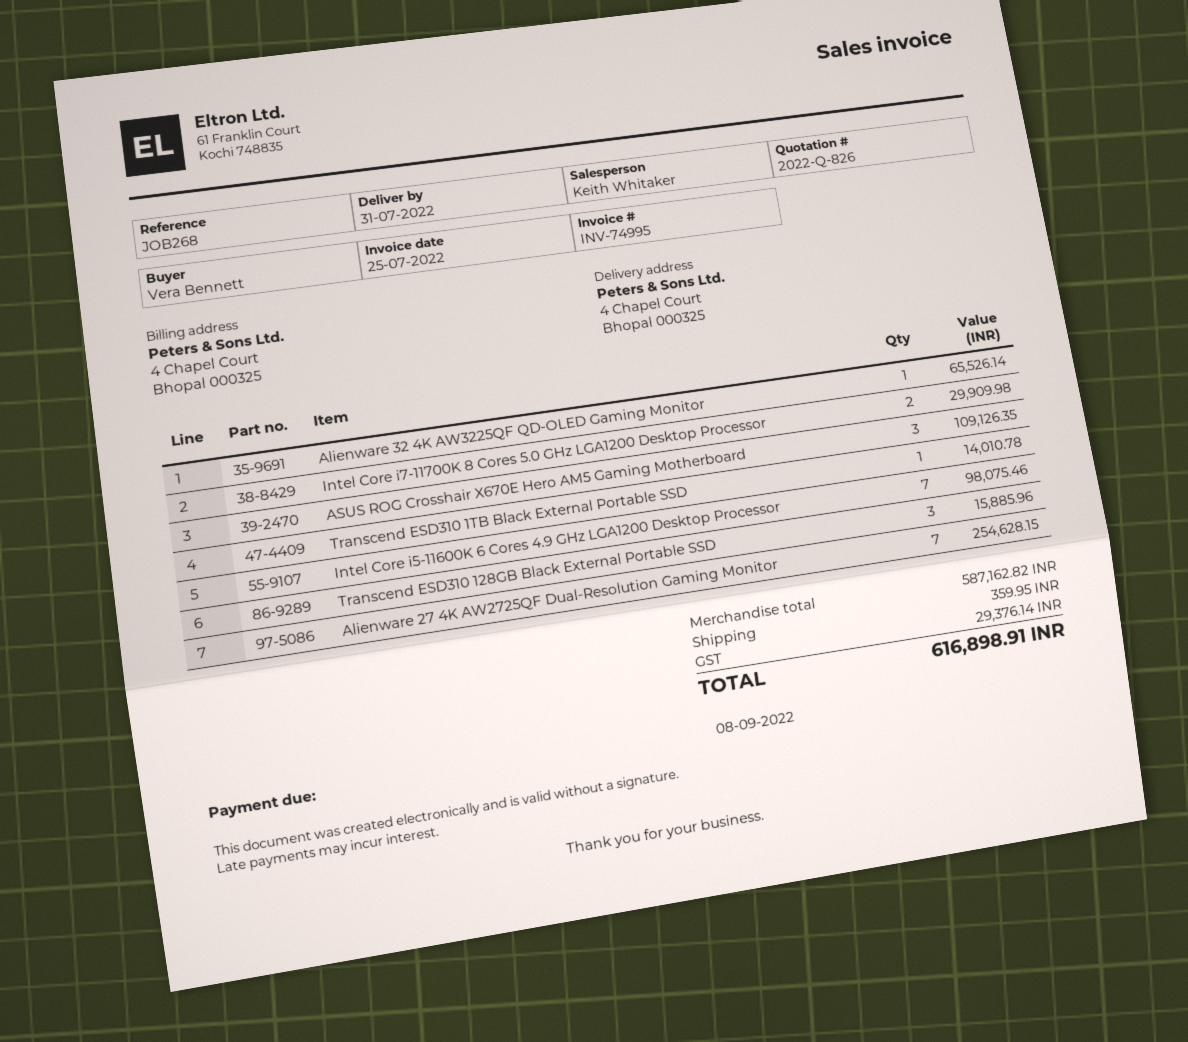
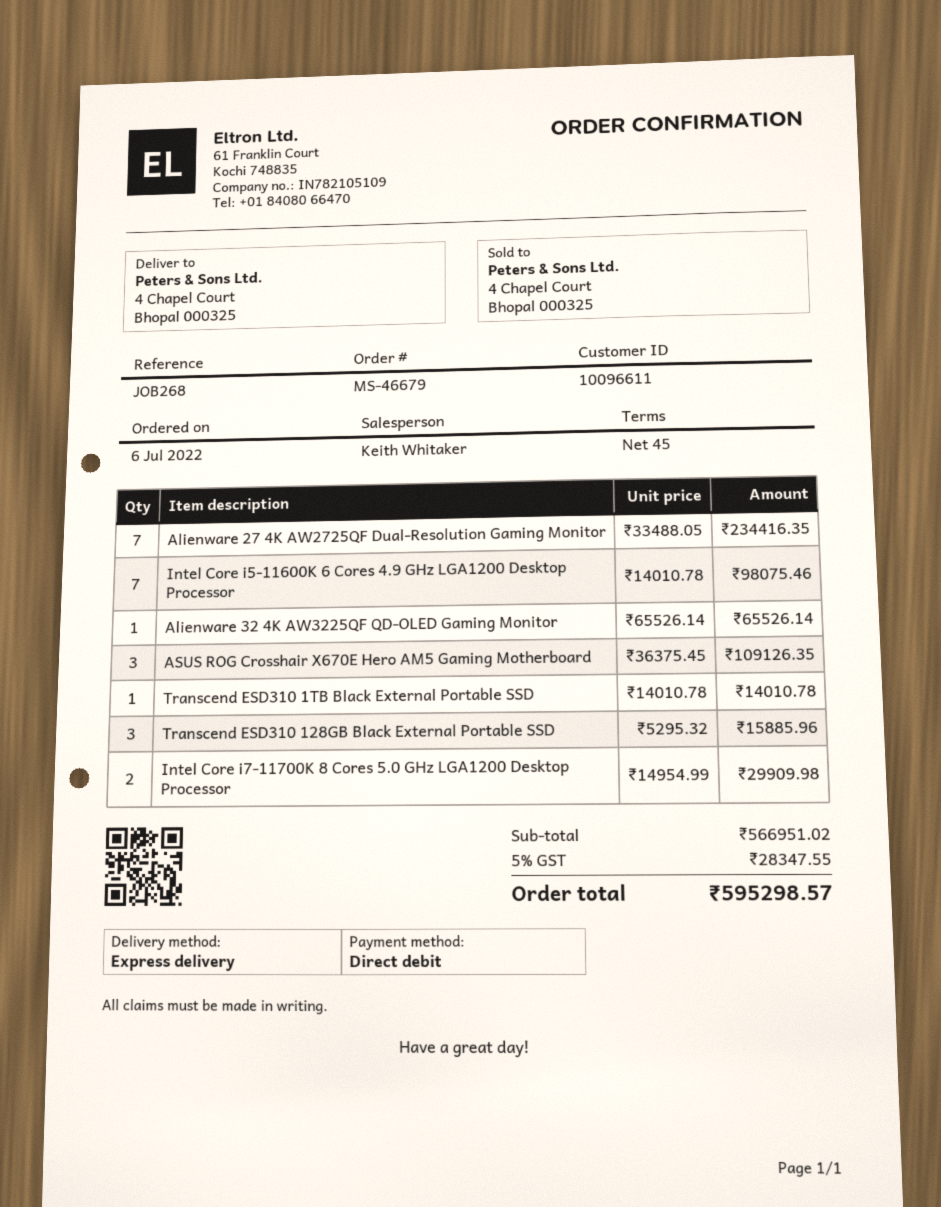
Alienware 27 4K AW2725QF Dual-Resolution Gaming Monitor: 7 for 254628.15 -> 7 for 234416.35
subtotal: 587162.82 -> 566951.02
shipping: 359.95 -> none
tax: 29376.14 -> 28347.55
total: 616898.91 -> 595298.57

